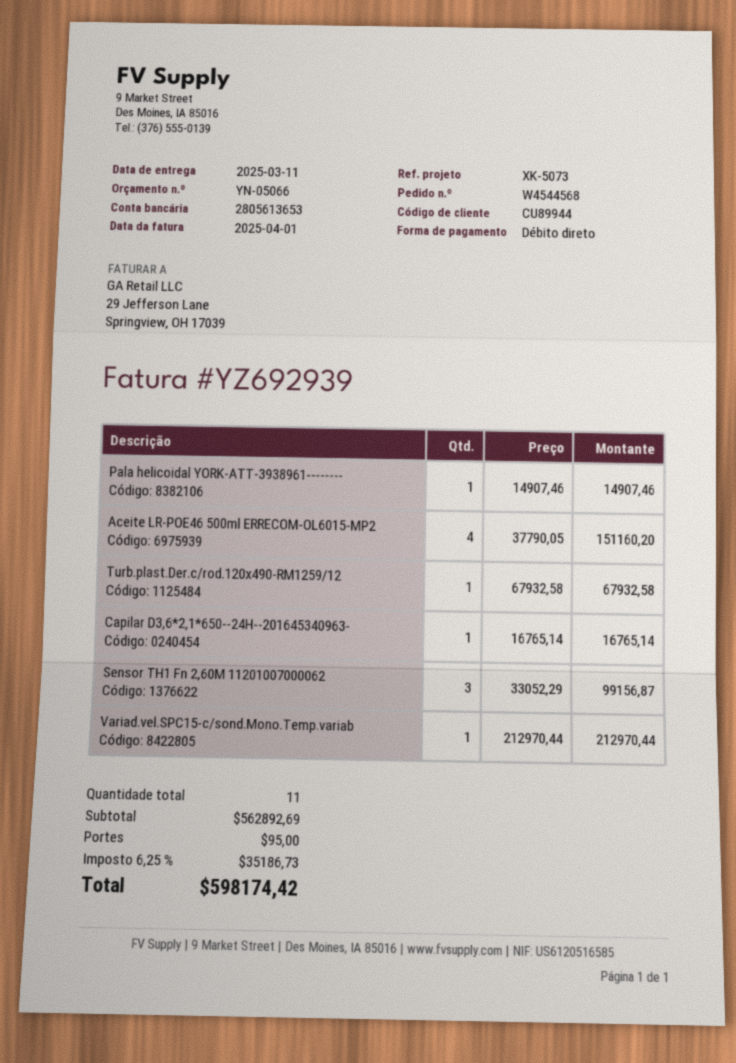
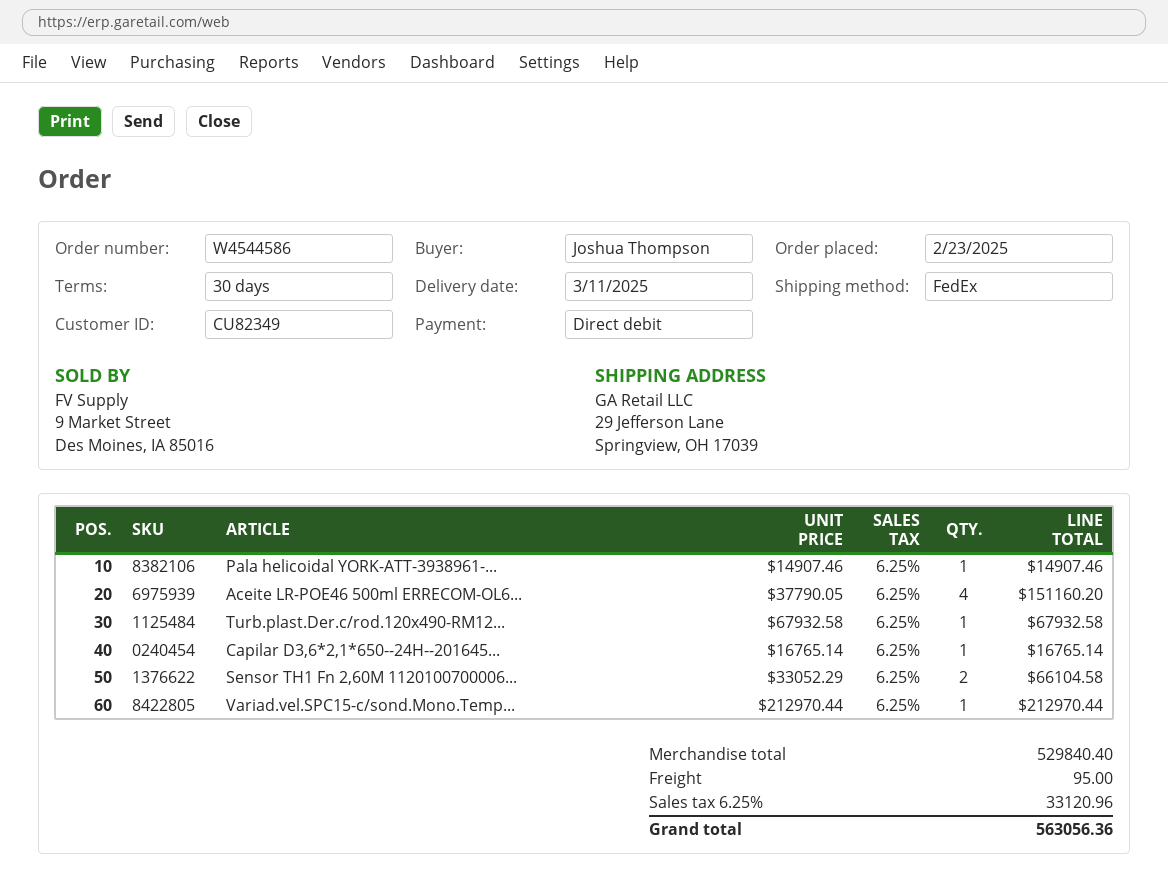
order number: W4544568 -> W4544586
customer number: CU89944 -> CU82349
Sensor TH1 Fn 2,60M 11201007000062: 3 x 33052.29 = 99156.87 -> 2 x 33052.29 = 66104.58
subtotal: 562892.69 -> 529840.40
tax: 6.25% = 35186.73 -> 6.25% = 33120.96
total: 598174.42 -> 563056.36

